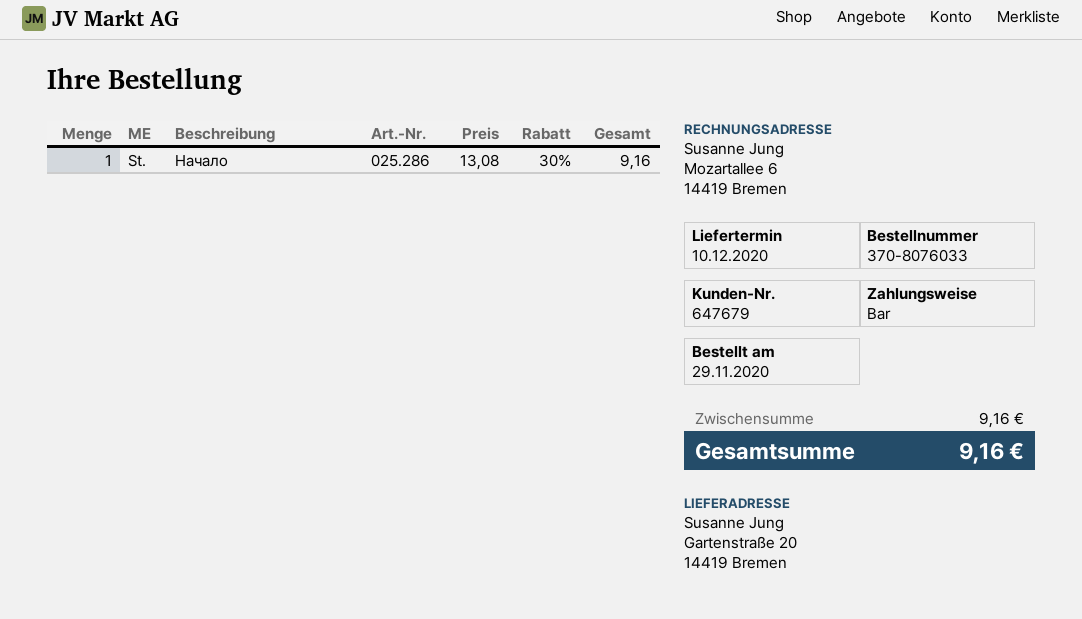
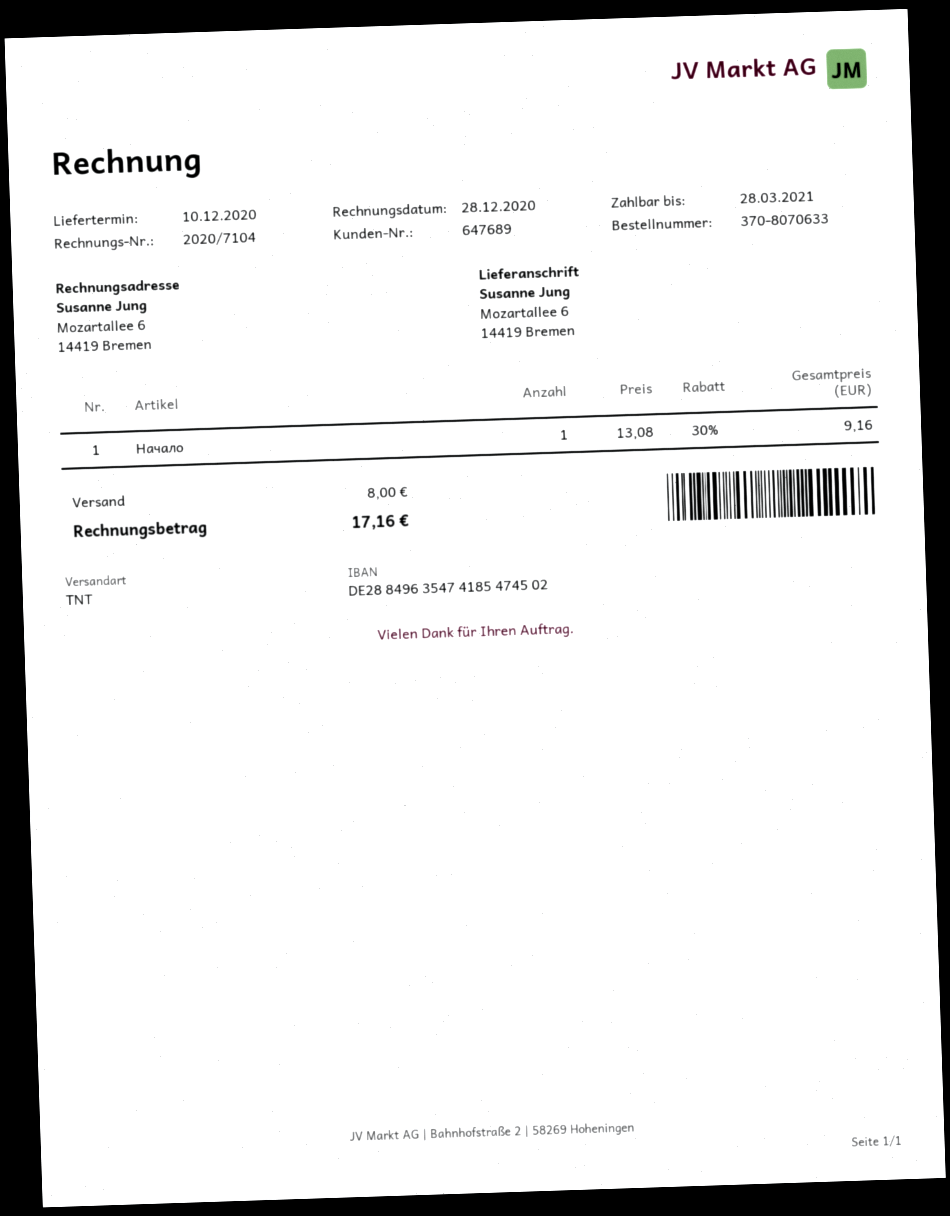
order number: 370-8076033 -> 370-8070633
customer number: 647679 -> 647689
ship to: Gartenstraße 20, 14419 Bremen -> Mozartallee 6, 14419 Bremen
shipping: none -> 8.00
total: 9.16 -> 17.16

